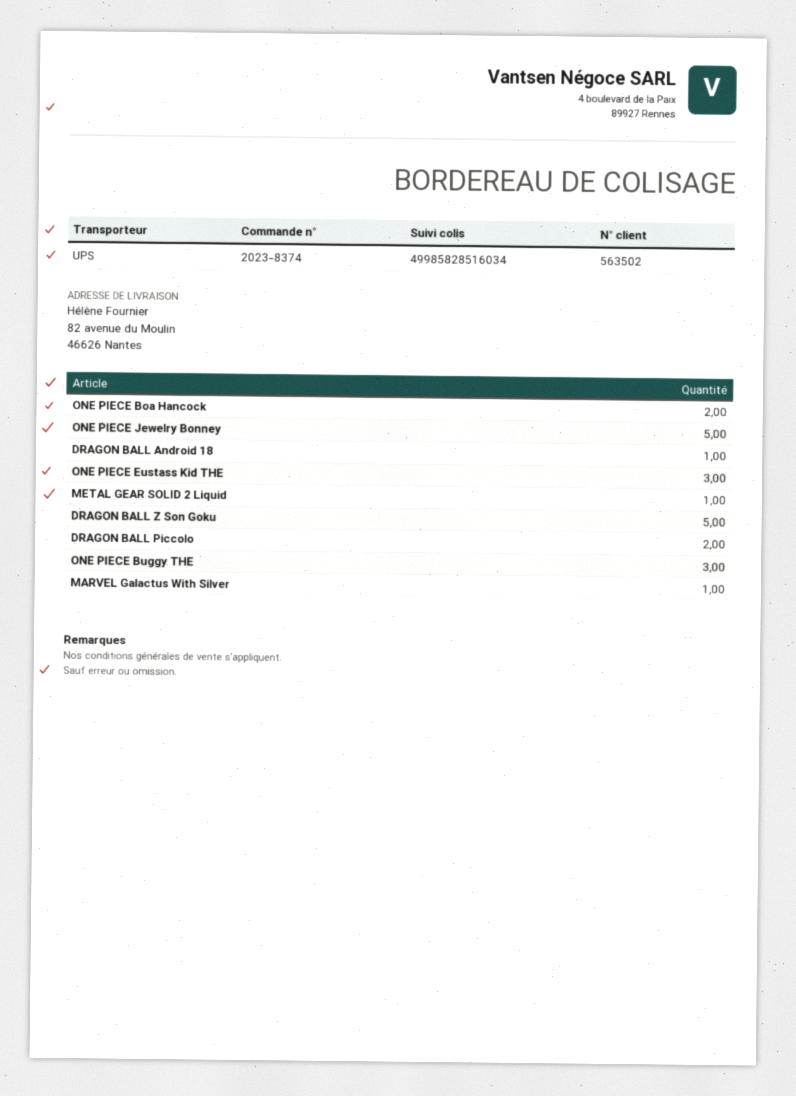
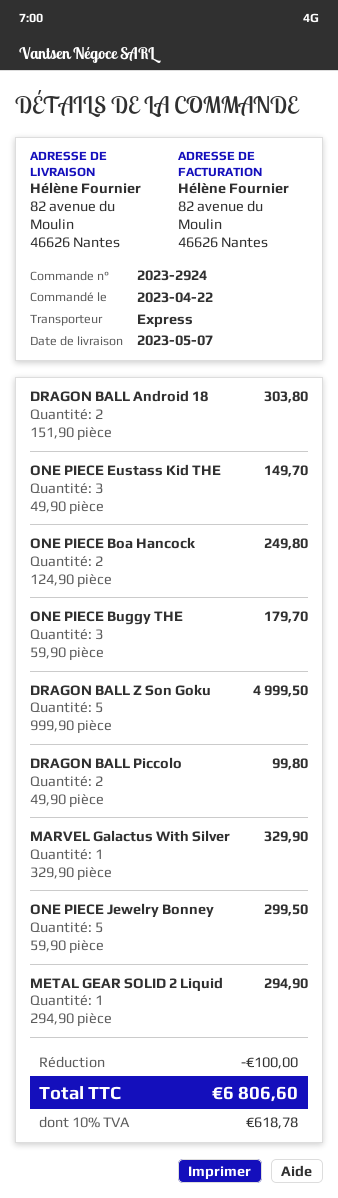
order number: 2023-8374 -> 2023-2924
shipping method: UPS -> express
DRAGON BALL Android 18: 1 -> 2

